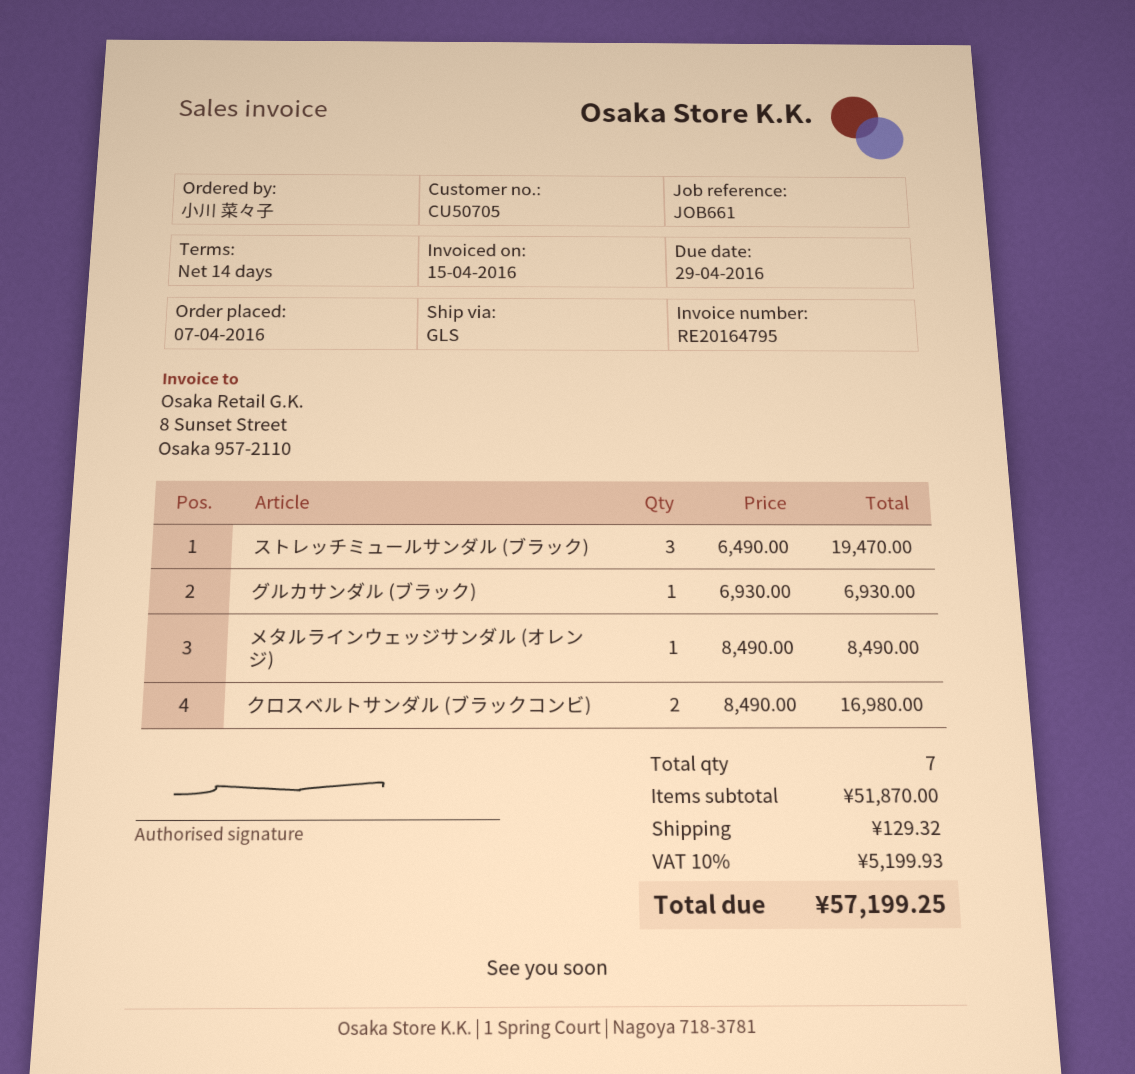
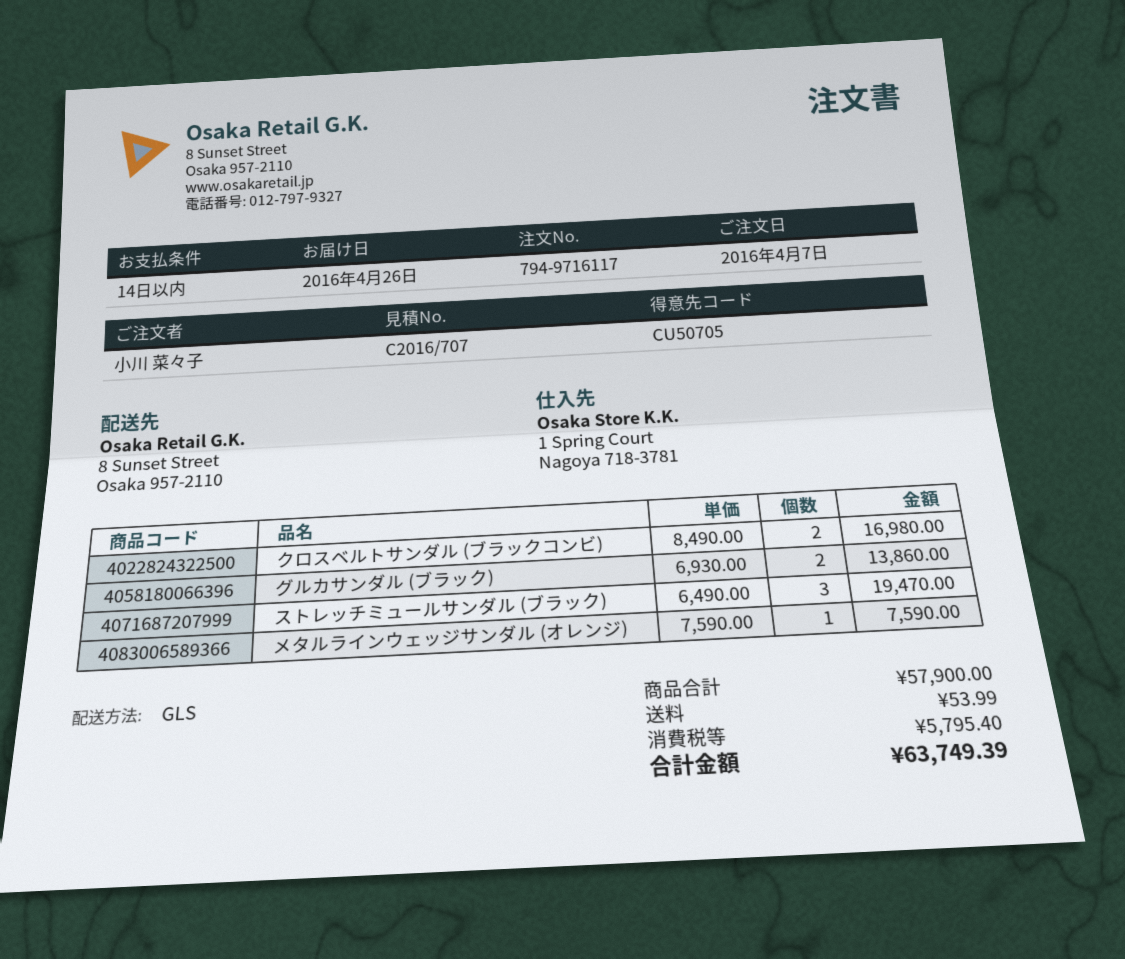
グルカサンダル (ブラック): 1 x 6930.00 = 6930.00 -> 2 x 6930.00 = 13860.00
メタルラインウェッジサンダル (オレンジ): 1 x 8490.00 = 8490.00 -> 1 x 7590.00 = 7590.00
subtotal: 51870.00 -> 57900.00
shipping: 129.32 -> 53.99
tax: 5199.93 -> 5795.40
total: 57199.25 -> 63749.39

